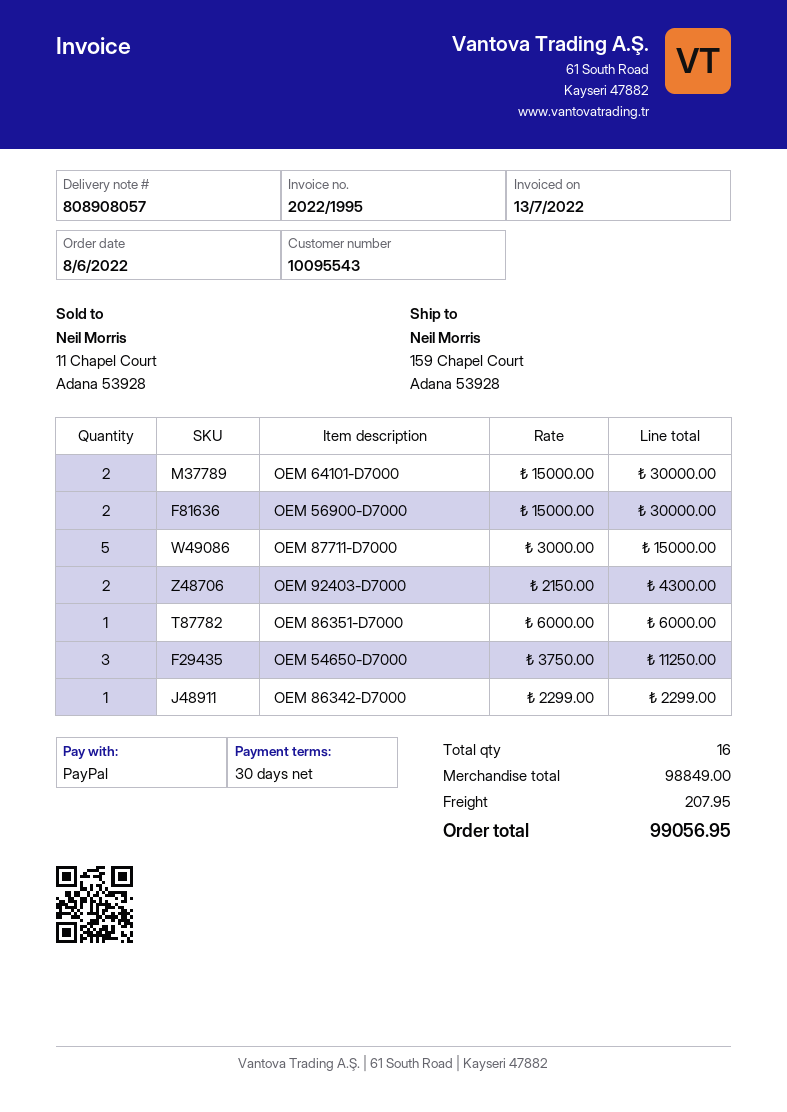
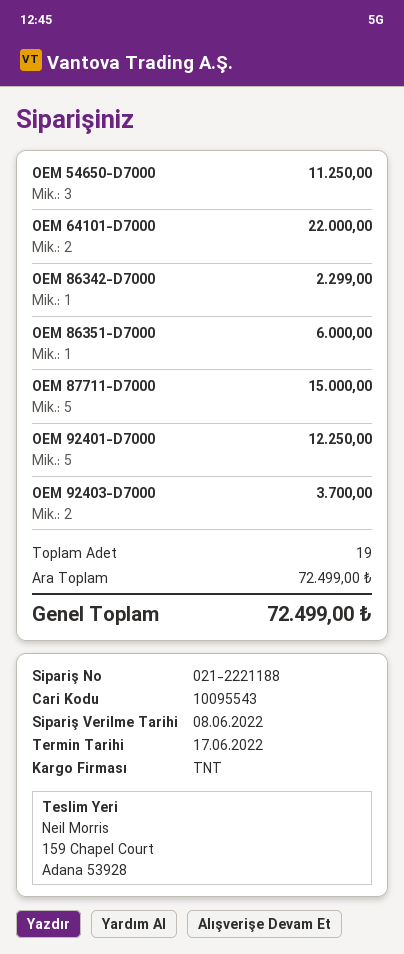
OEM 64101-D7000: 2 for 30000.00 -> 2 for 22000.00
OEM 56900-D7000: 2 for 30000.00 -> none
OEM 92403-D7000: 2 for 4300.00 -> 2 for 3700.00
OEM 92401-D7000: none -> 5 for 12250.00
total quantity: 16 -> 19
subtotal: 98849.00 -> 72499.00
shipping: 207.95 -> none
total: 99056.95 -> 72499.00

